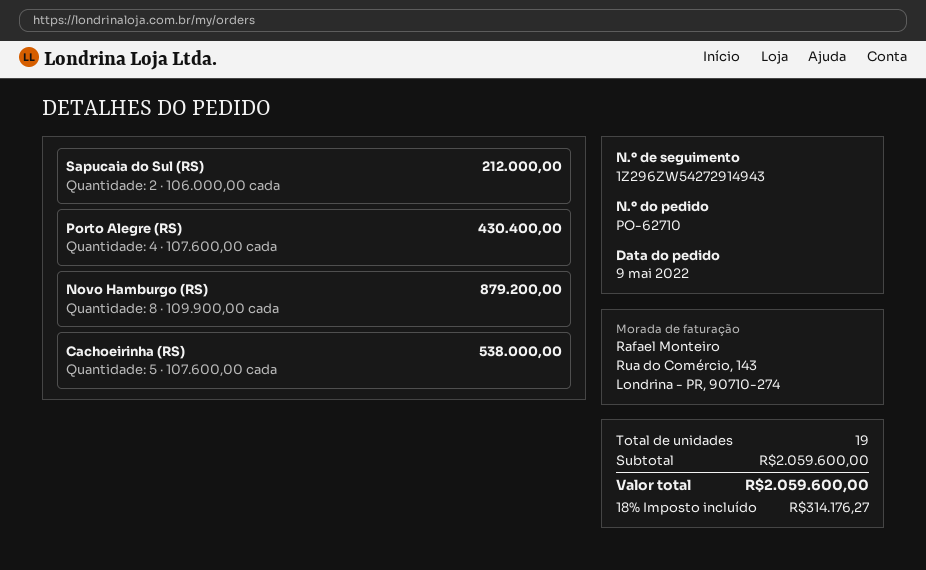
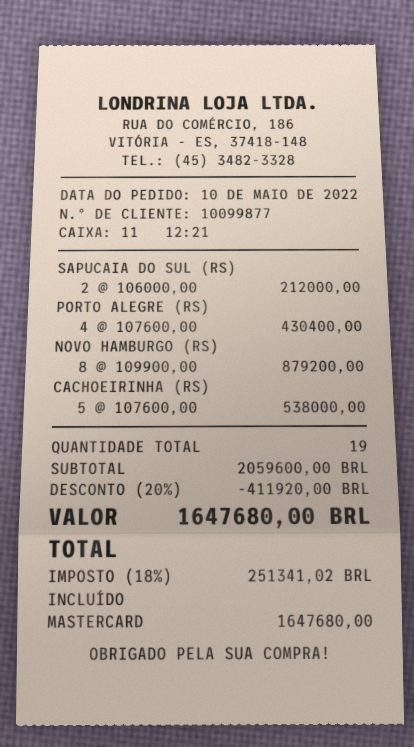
order date: 2022-05-09 -> 2022-05-10
discount: none -> 20% = 411920.00
tax: 18% = 314176.27 -> 18% = 251341.02
total: 2059600.00 -> 1647680.00

